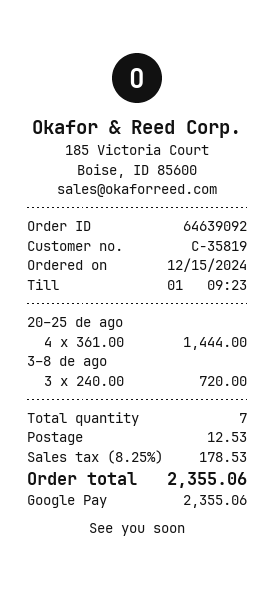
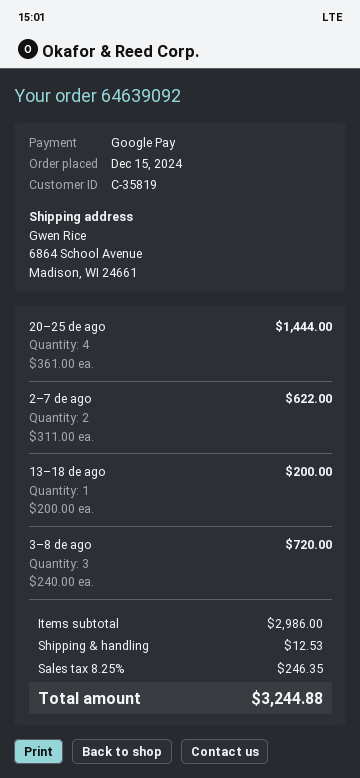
2–7 de ago: none -> 2 x 311.00 = 622.00
13–18 de ago: none -> 1 x 200.00 = 200.00
tax: 8.25% = 178.53 -> 8.25% = 246.35
total: 2355.06 -> 3244.88

